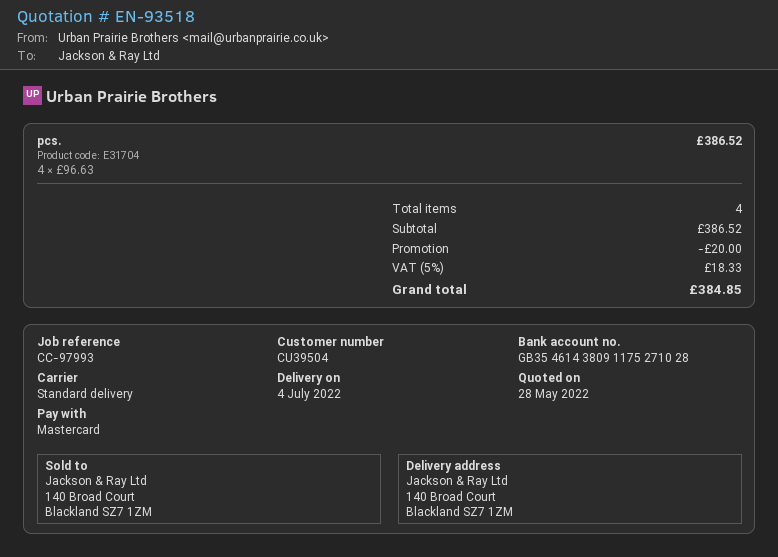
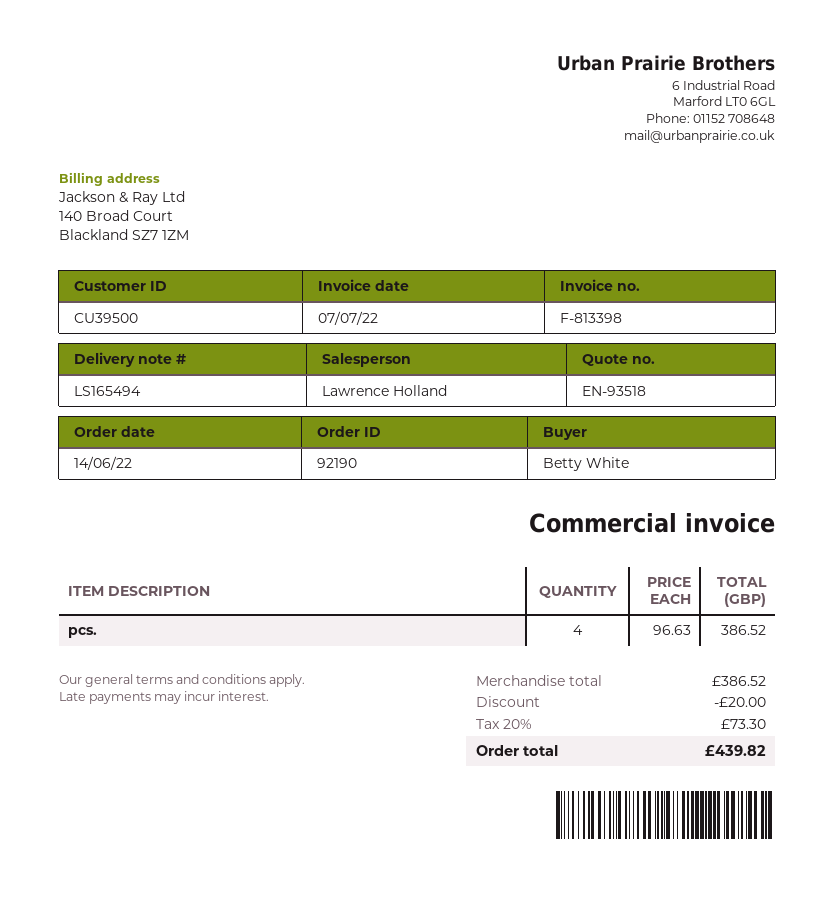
customer number: CU39504 -> CU39500
tax: 5% = 18.33 -> 20% = 73.30
total: 384.85 -> 439.82

